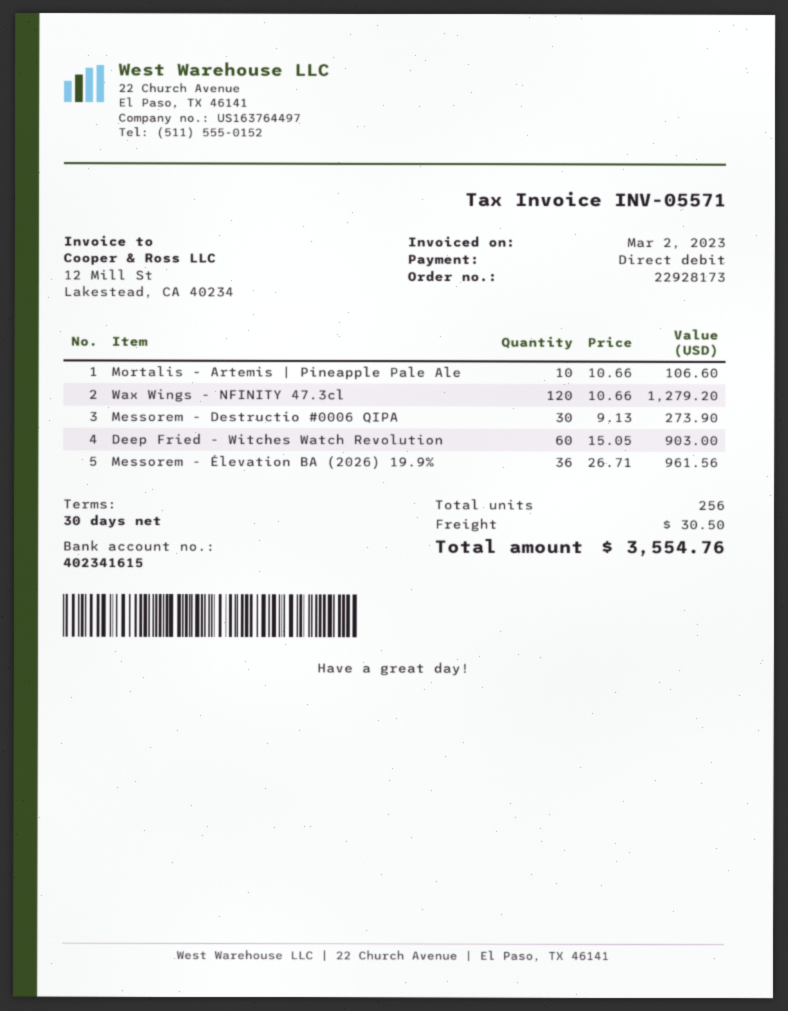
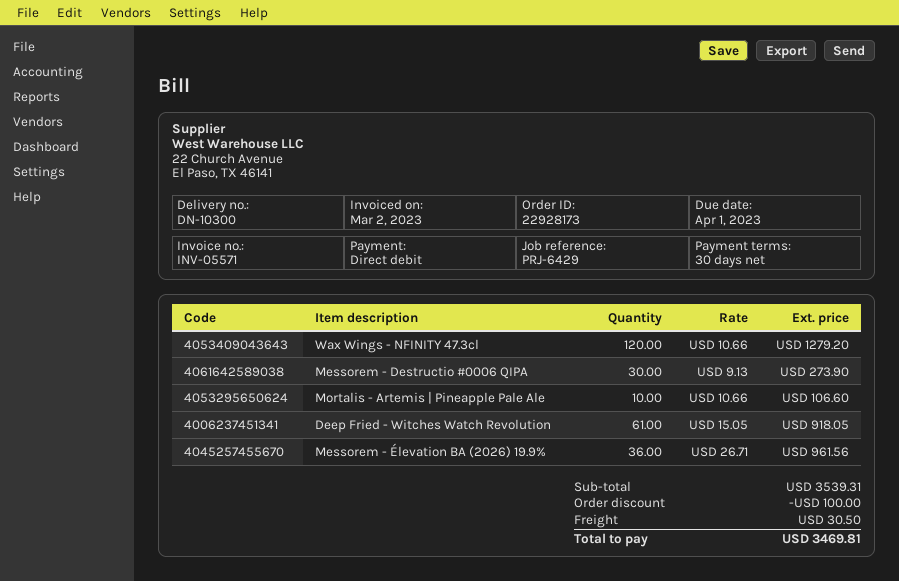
Deep Fried - Witches Watch Revolution: 60 x 15.05 = 903.00 -> 61 x 15.05 = 918.05
discount: none -> 100.00
total: 3554.76 -> 3469.81

